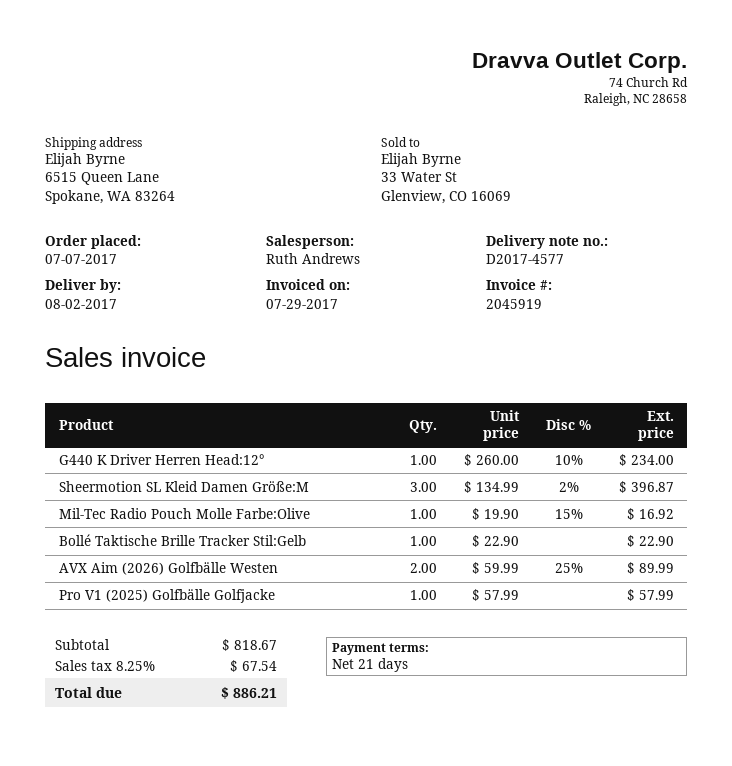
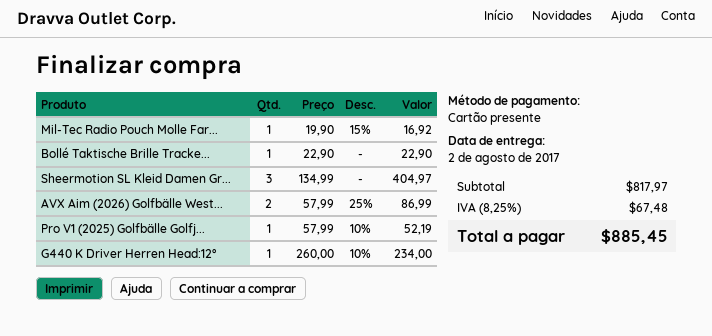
Sheermotion SL Kleid Damen Größe:M: 3 x 134.99 - 2% = 396.87 -> 3 x 134.99 = 404.97
AVX Aim (2026) Golfbälle Westen: 2 x 59.99 - 25% = 89.99 -> 2 x 57.99 - 25% = 86.99
Pro V1 (2025) Golfbälle Golfjacke: 1 x 57.99 = 57.99 -> 1 x 57.99 - 10% = 52.19
subtotal: 818.67 -> 817.97
tax: 8.25% = 67.54 -> 8.25% = 67.48
total: 886.21 -> 885.45

